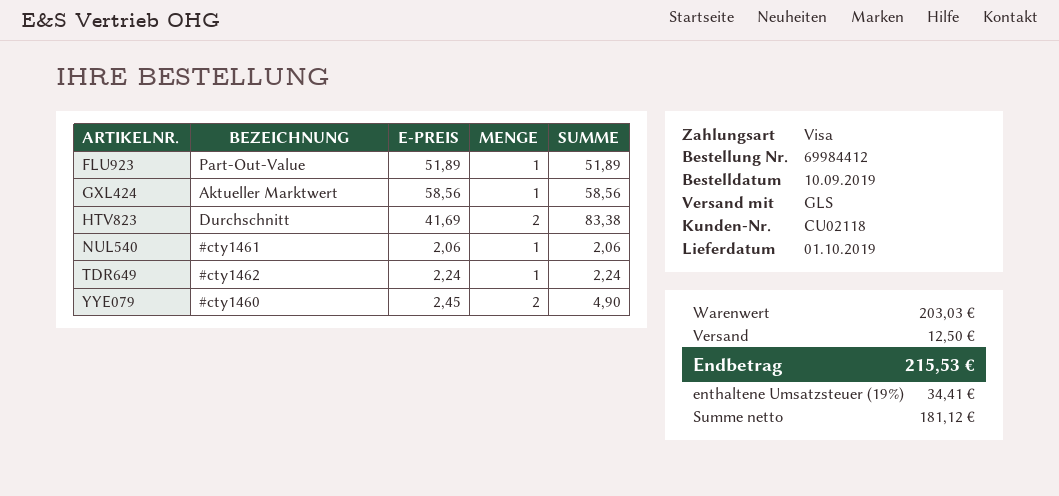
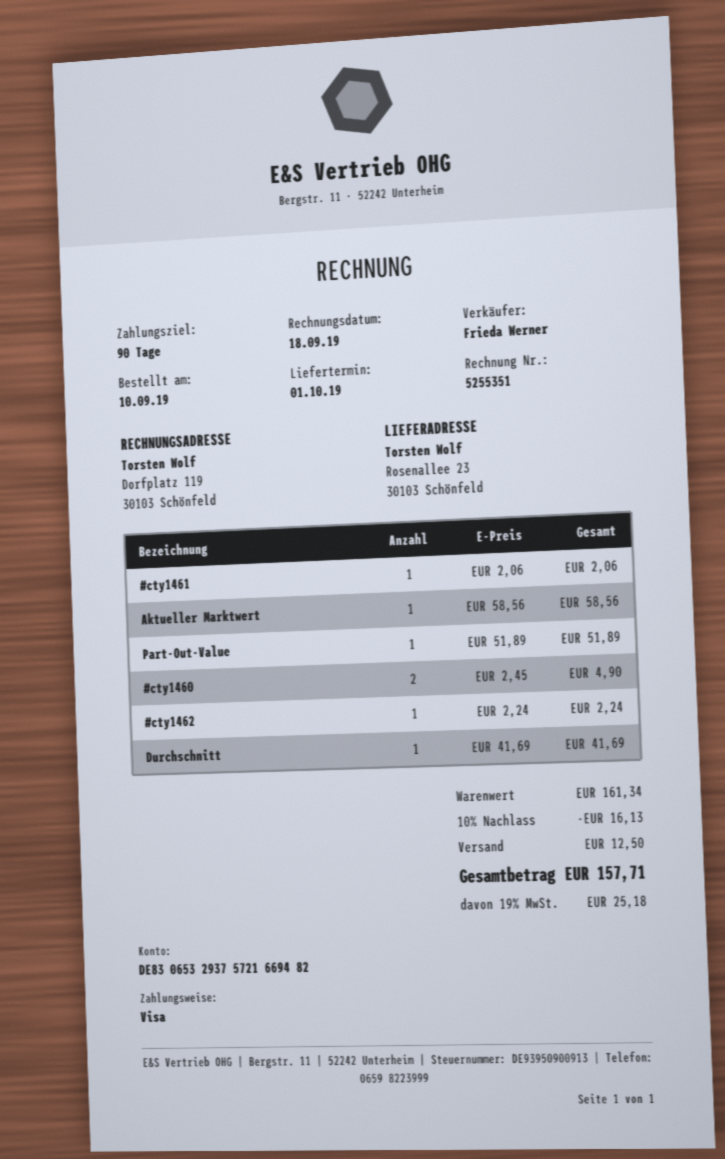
Durchschnitt: 2 x 41.69 = 83.38 -> 1 x 41.69 = 41.69
subtotal: 203.03 -> 161.34
discount: none -> 10% = 16.13
tax: 19% = 34.41 -> 19% = 25.18
total: 215.53 -> 157.71

